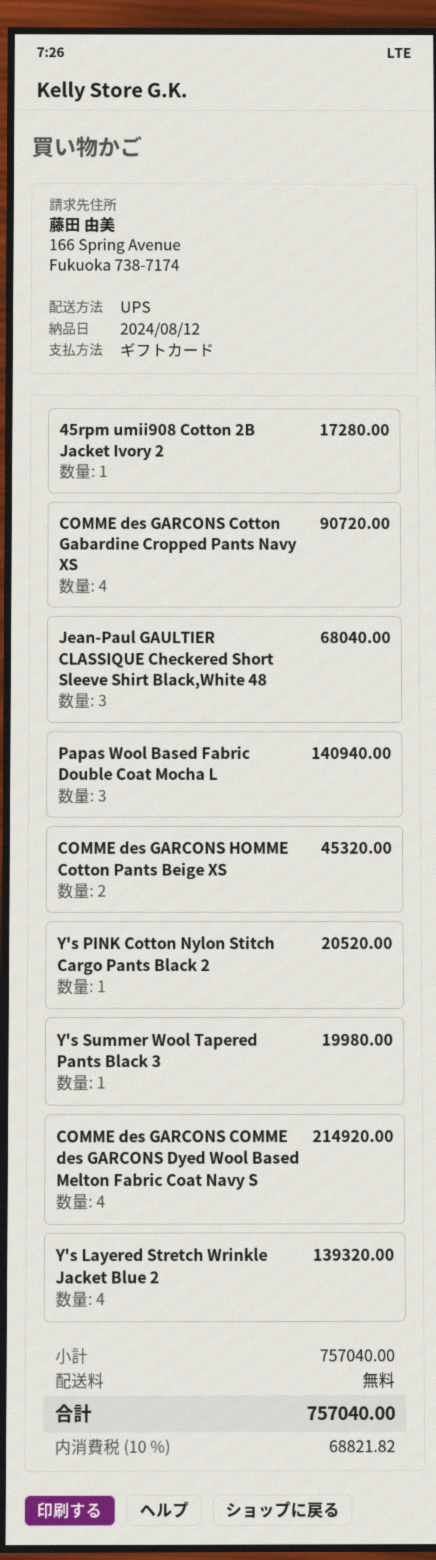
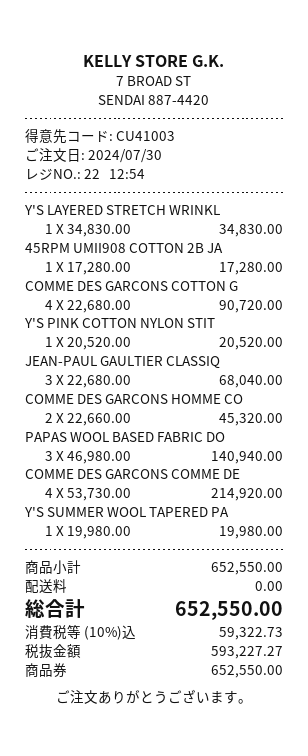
Y's Layered Stretch Wrinkle Jacket Blue 2: 4 for 139320.00 -> 1 for 34830.00
subtotal: 757040.00 -> 652550.00
tax: 10% = 68821.82 -> 10% = 59322.73
total: 757040.00 -> 652550.00

